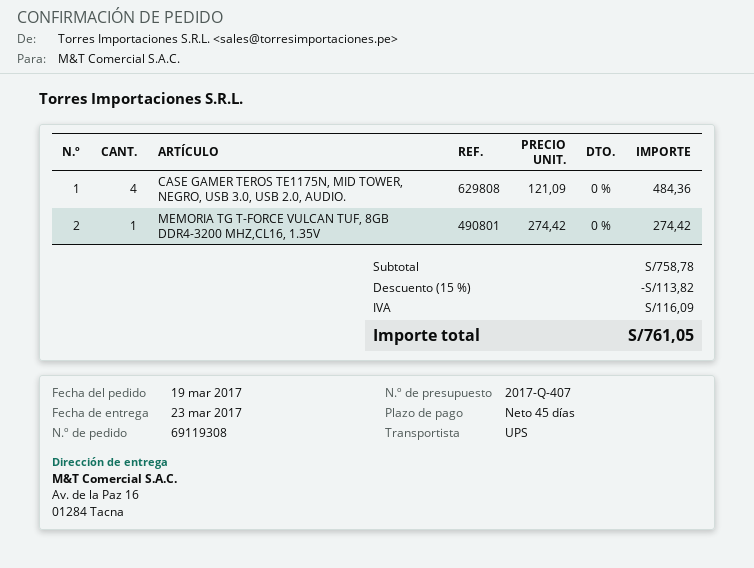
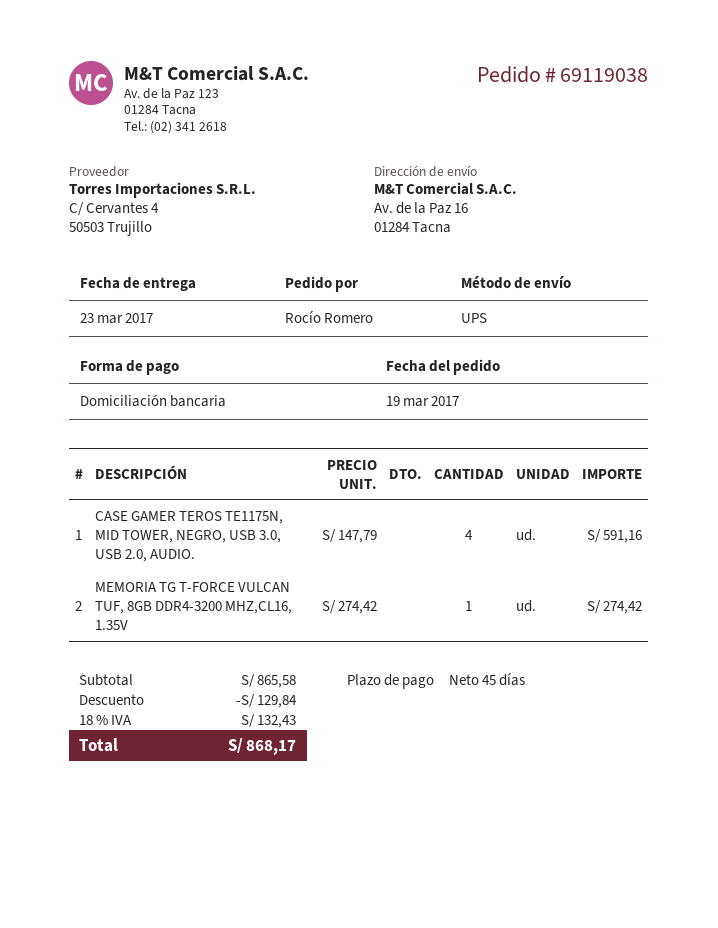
order number: 69119308 -> 69119038
CASE GAMER TEROS TE1175N, MID TOWER, NEGRO, USB 3.0, USB 2.0, AUDIO.: 4 x 121.09 = 484.36 -> 4 x 147.79 = 591.16
subtotal: 758.78 -> 865.58
discount: 113.82 -> 129.84
tax: 116.09 -> 132.43
total: 761.05 -> 868.17

